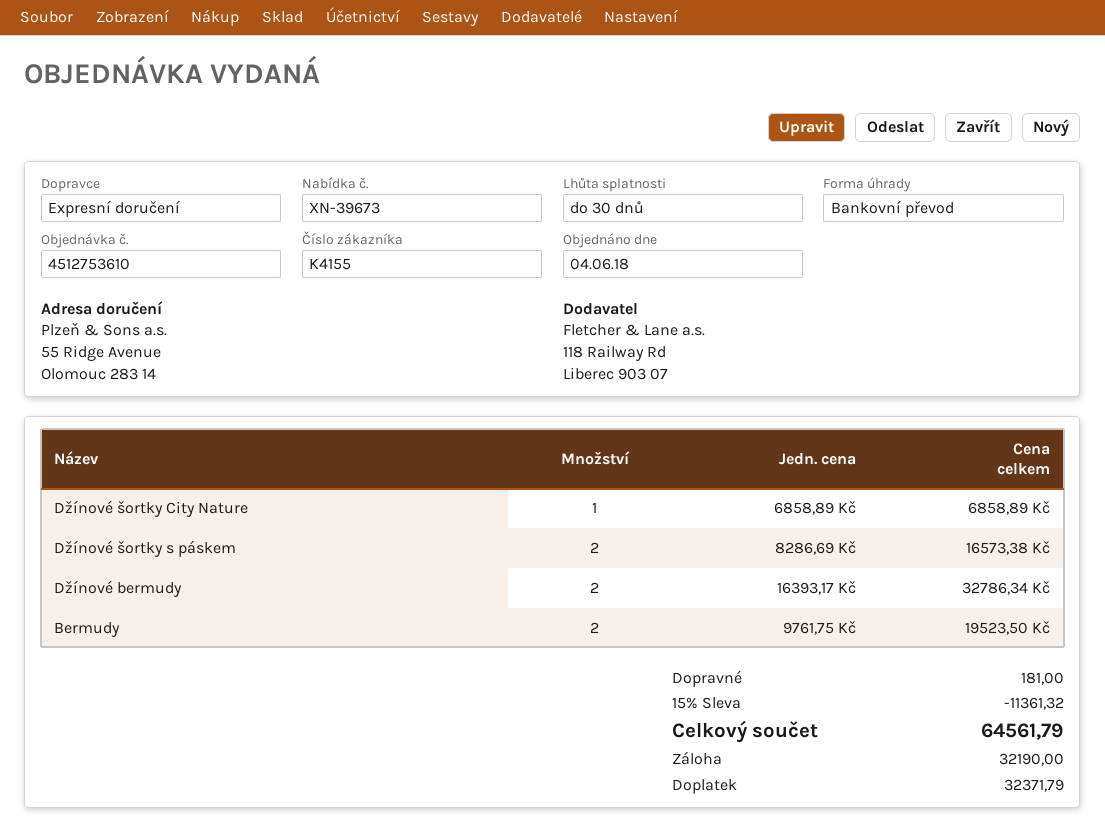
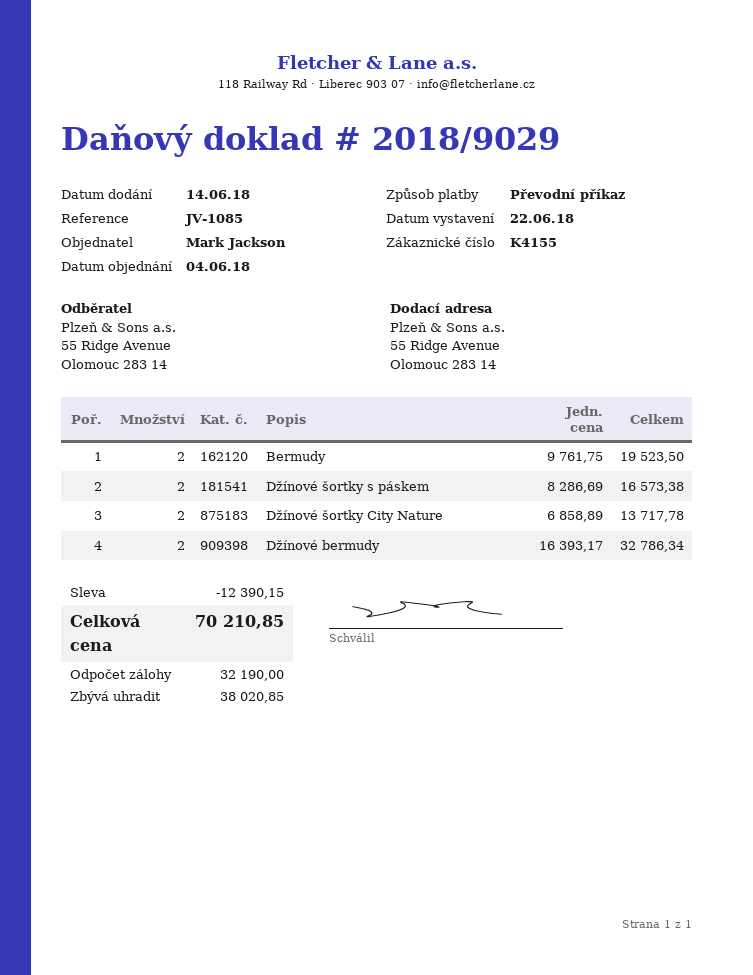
Džínové šortky City Nature: 1 x 6858.89 = 6858.89 -> 2 x 6858.89 = 13717.78
discount: 11361.32 -> 12390.15
shipping: 181.00 -> none
total: 64561.79 -> 70210.85
balance: 32371.79 -> 38020.85

